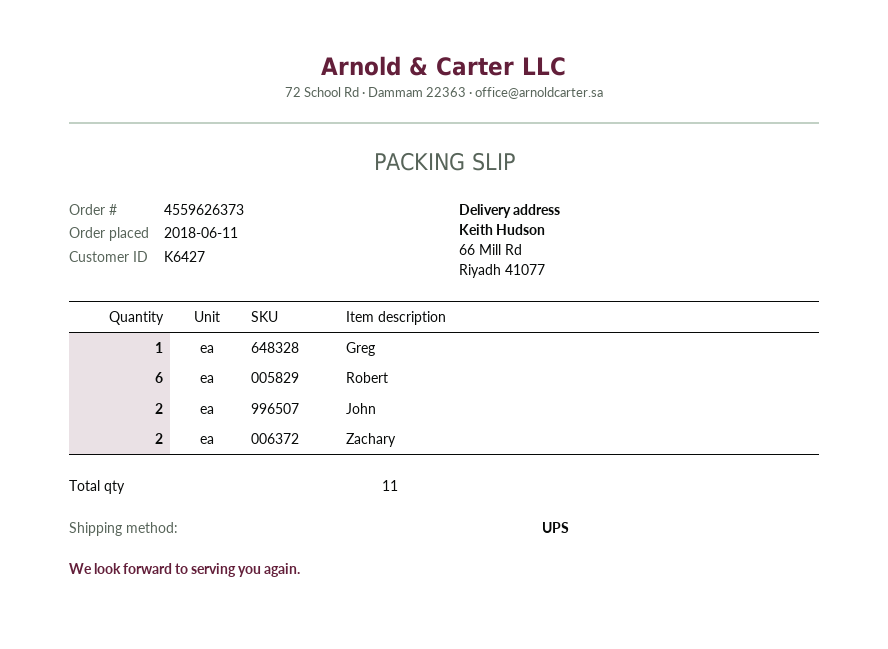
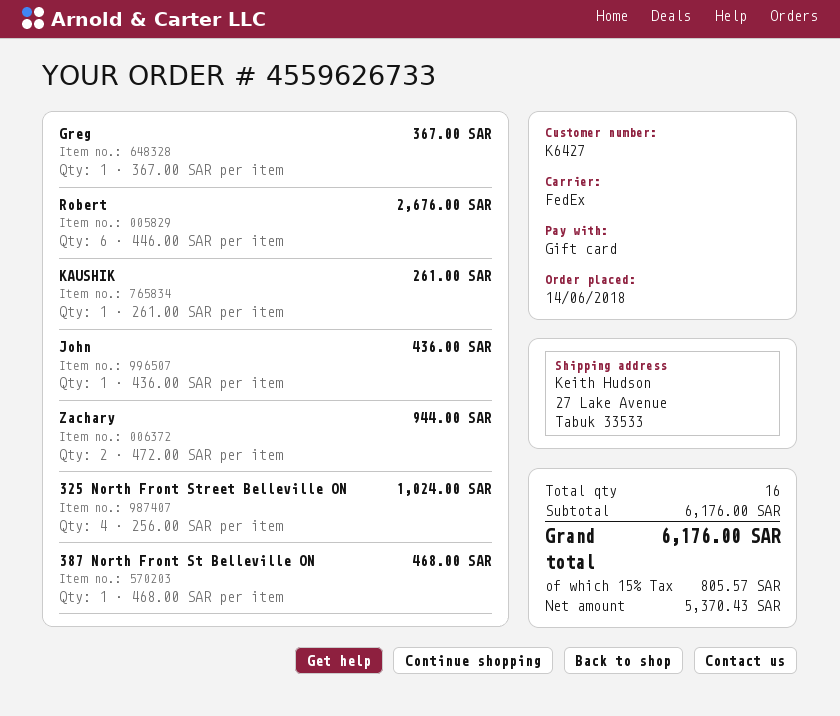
order number: 4559626373 -> 4559626733
order date: 2018-06-11 -> 2018-06-14
shipping method: UPS -> FedEx
ship to: 66 Mill Rd, Riyadh 41077 -> 27 Lake Avenue, Tabuk 33533
John: 2 -> 1
KAUSHIK: none -> 1
325 North Front Street Belleville ON: none -> 4
387 North Front St Belleville ON: none -> 1
total quantity: 11 -> 16

